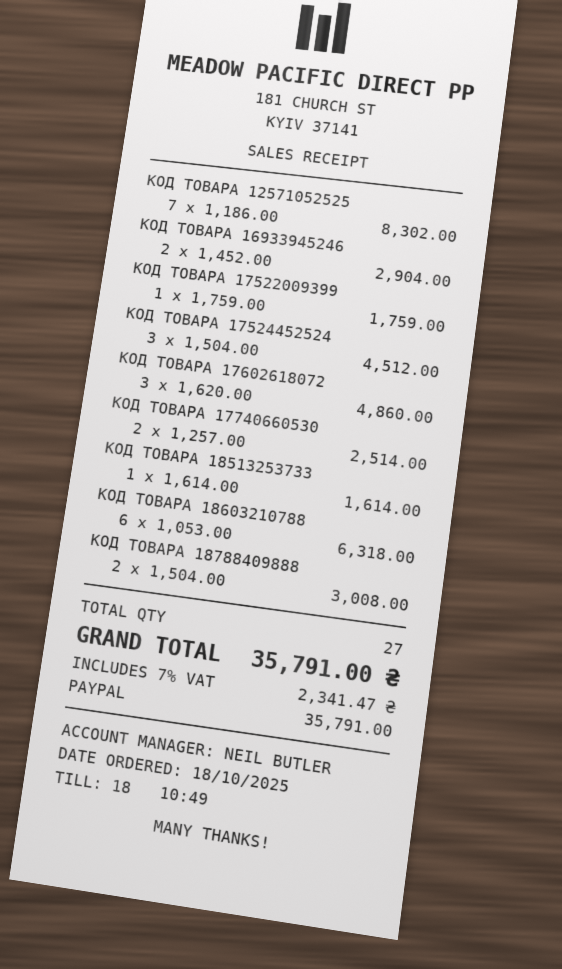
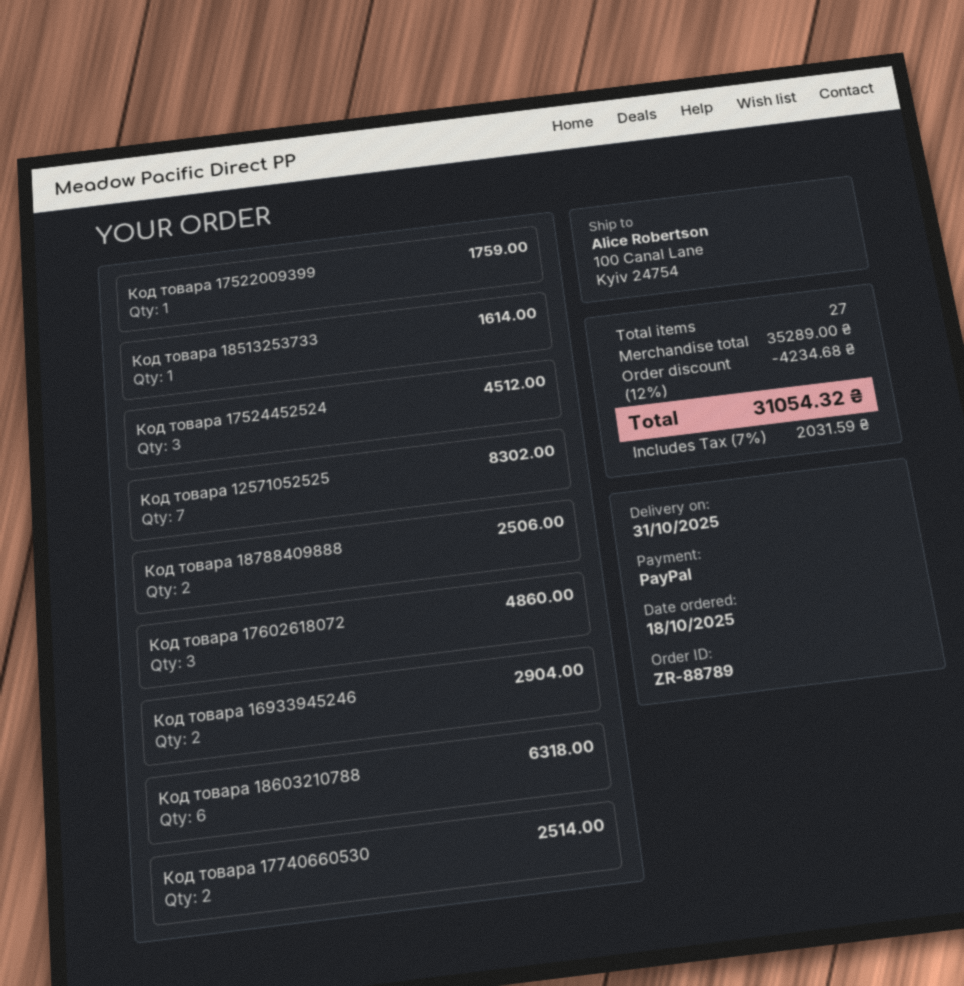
КОД ТОВАРА 18788409888: 2 for 3008.00 -> 2 for 2506.00
discount: none -> 12% = 4234.68
tax: 7% = 2341.47 -> 7% = 2031.59
total: 35791.00 -> 31054.32

